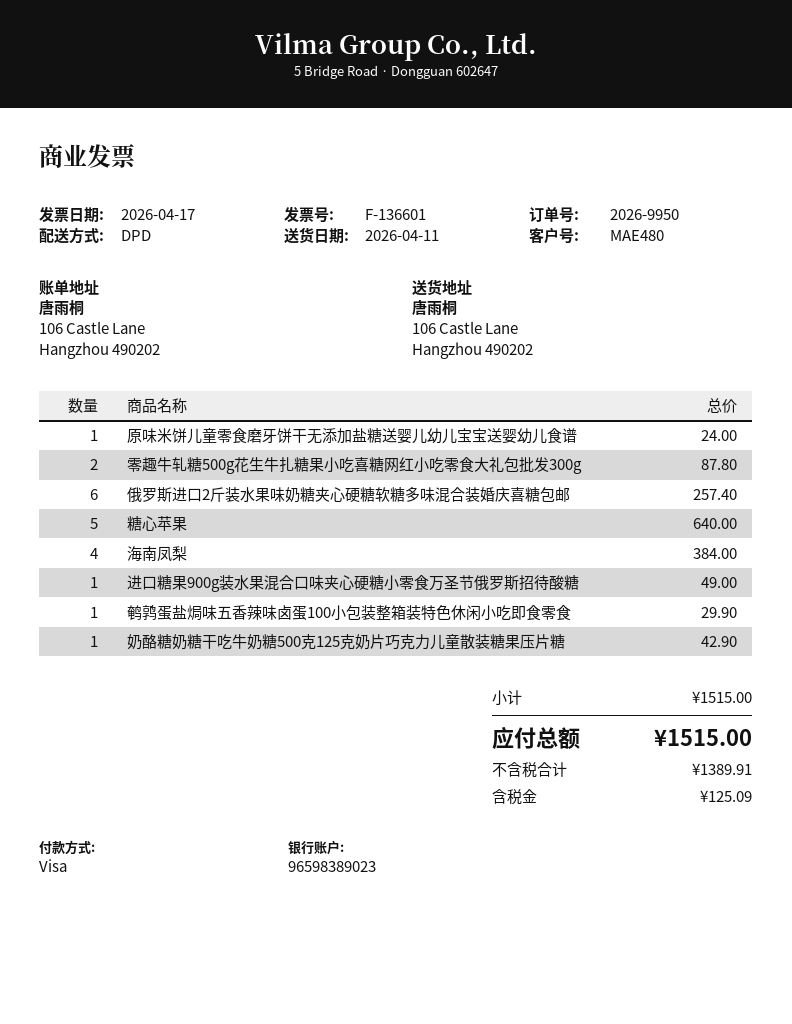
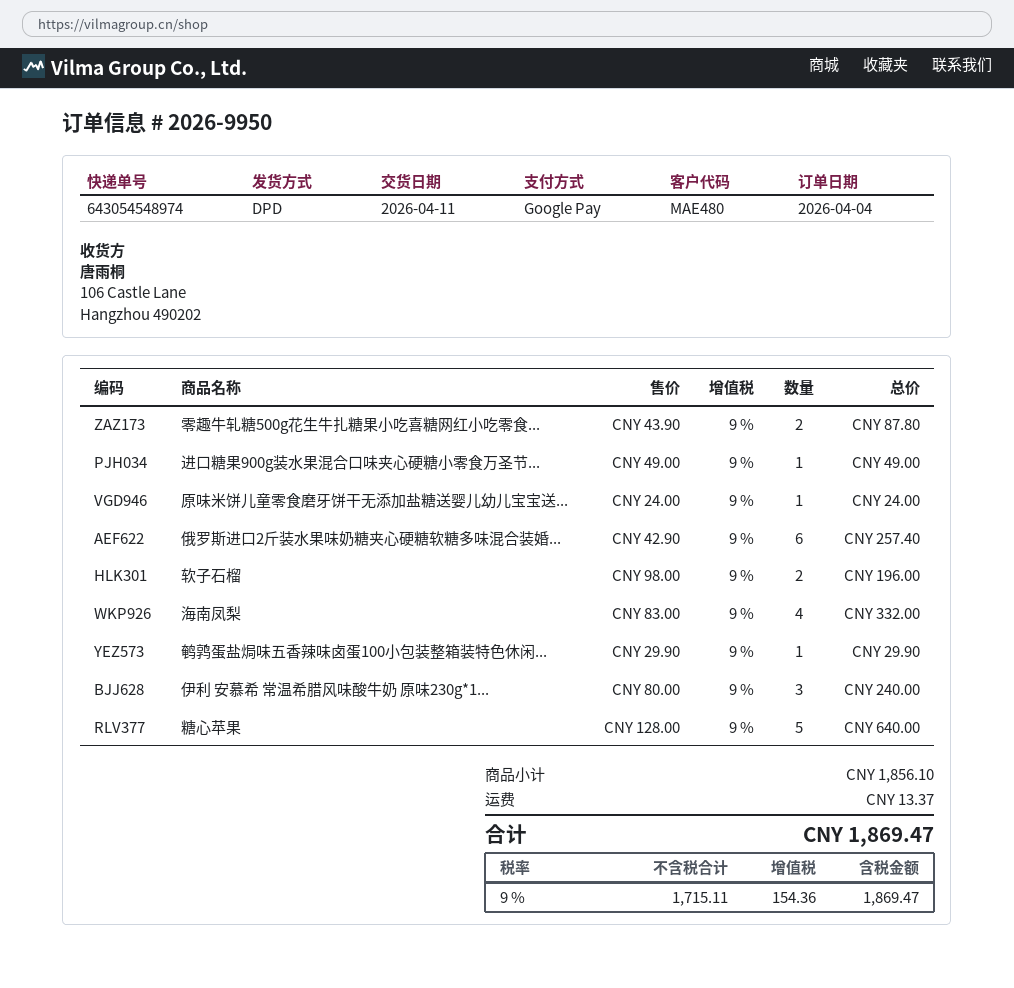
payment method: Visa -> Google Pay
海南凤梨: 4 for 384.00 -> 4 for 332.00
奶酪糖奶糖干吃牛奶糖500克125克奶片巧克力儿童散装糖果压片糖: 1 for 42.90 -> none
软子石榴: none -> 2 for 196.00
伊利 安慕希 常温希腊风味酸牛奶 原味230g*1...: none -> 3 for 240.00
subtotal: 1515.00 -> 1856.10
shipping: none -> 13.37
net: 1389.91 -> 1715.11
tax: 125.09 -> 154.36
total: 1515.00 -> 1869.47

